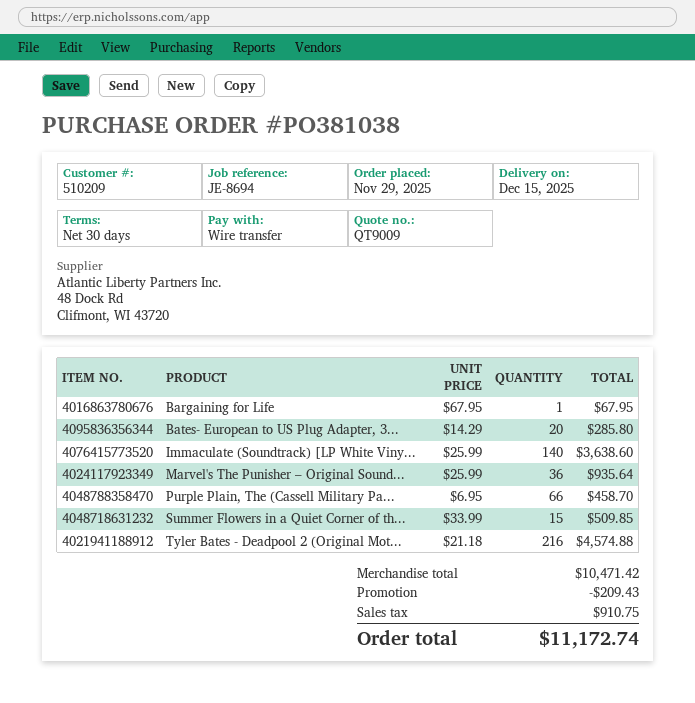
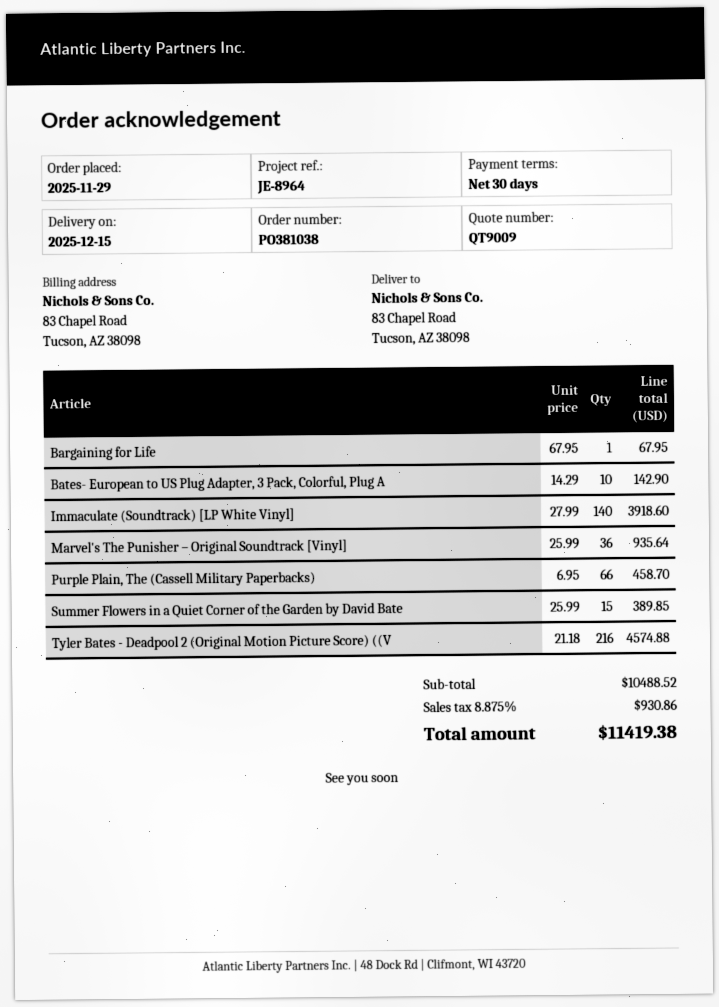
reference: JE-8694 -> JE-8964
Bates- European to US Plug Adapter, 3...: 20 x 14.29 = 285.80 -> 10 x 14.29 = 142.90
Immaculate (Soundtrack) [LP White Viny...: 140 x 25.99 = 3638.60 -> 140 x 27.99 = 3918.60
Summer Flowers in a Quiet Corner of th...: 15 x 33.99 = 509.85 -> 15 x 25.99 = 389.85
subtotal: 10471.42 -> 10488.52
discount: 209.43 -> none
tax: 910.75 -> 930.86
total: 11172.74 -> 11419.38

